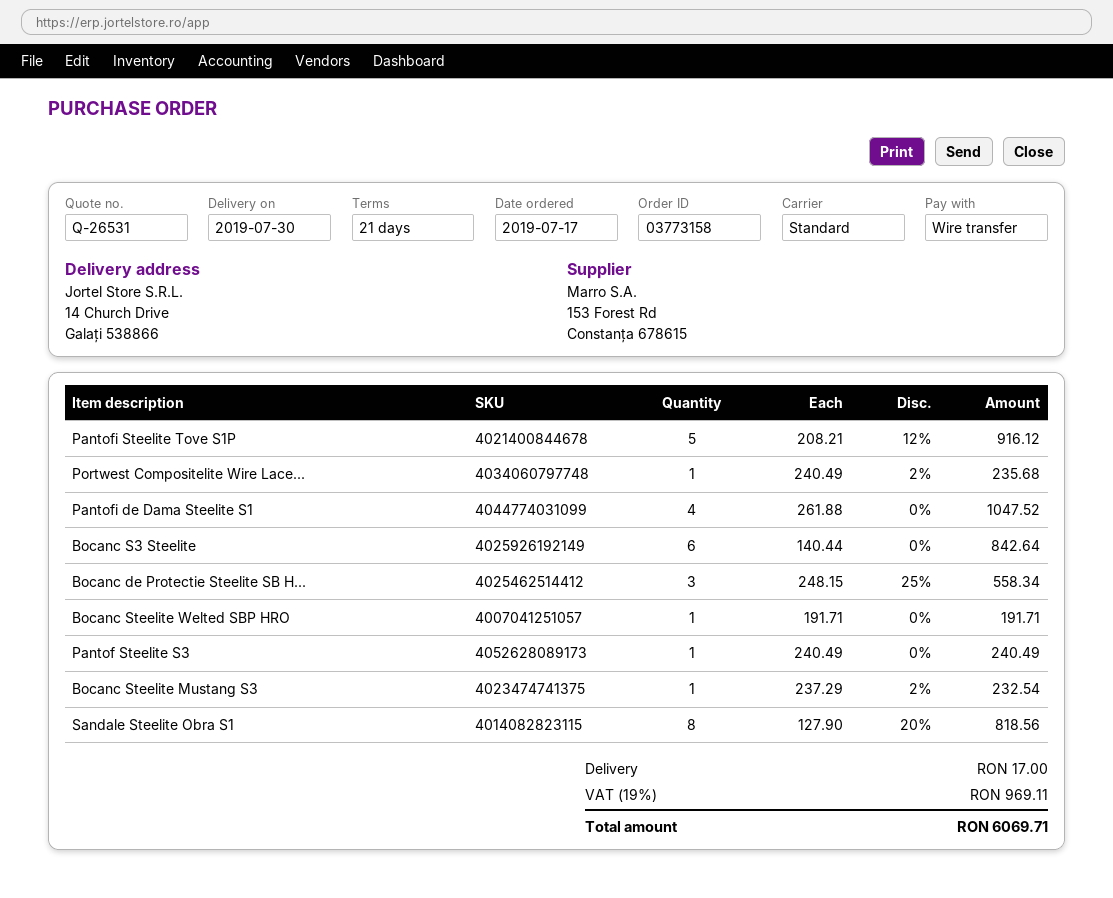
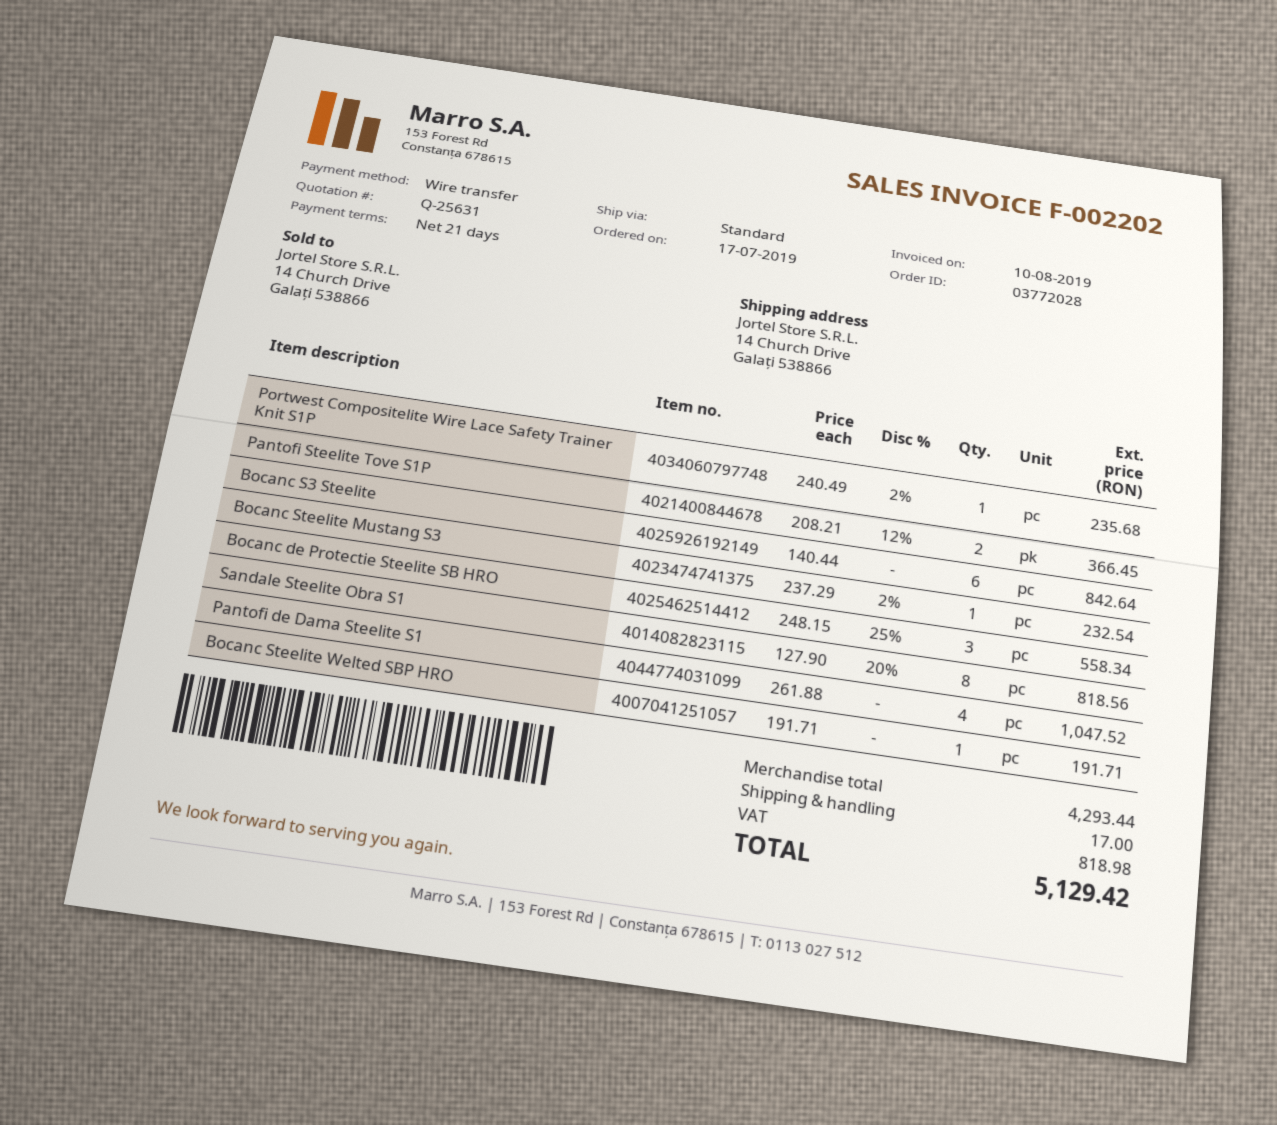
quote number: Q-26531 -> Q-25631
order number: 03773158 -> 03772028
Pantofi Steelite Tove S1P: 5 x 208.21 - 12% = 916.12 -> 2 x 208.21 - 12% = 366.45
Pantof Steelite S3: 1 x 240.49 = 240.49 -> none
tax: 969.11 -> 818.98
total: 6069.71 -> 5129.42

